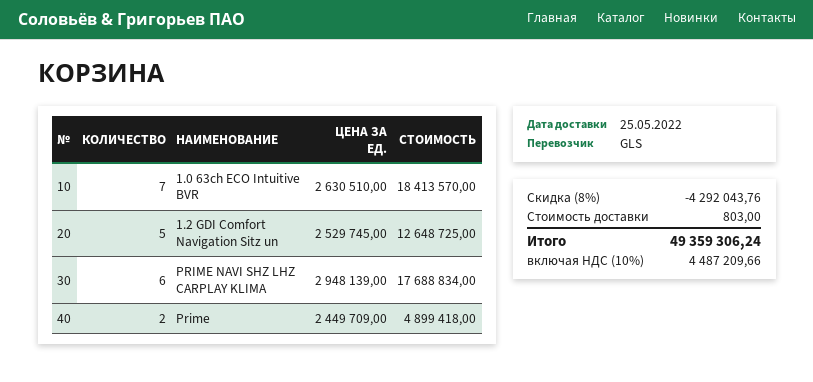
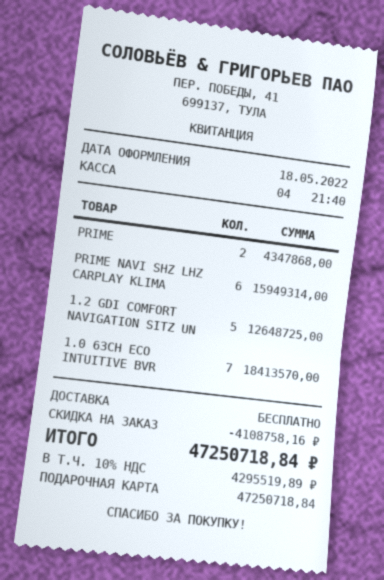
PRIME NAVI SHZ LHZ CARPLAY KLIMA: 6 for 17688834.00 -> 6 for 15949314.00
Prime: 2 for 4899418.00 -> 2 for 4347868.00
discount: 4292043.76 -> 4108758.16
shipping: 803.00 -> 0.00
tax: 10% = 4487209.66 -> 10% = 4295519.89
total: 49359306.24 -> 47250718.84

